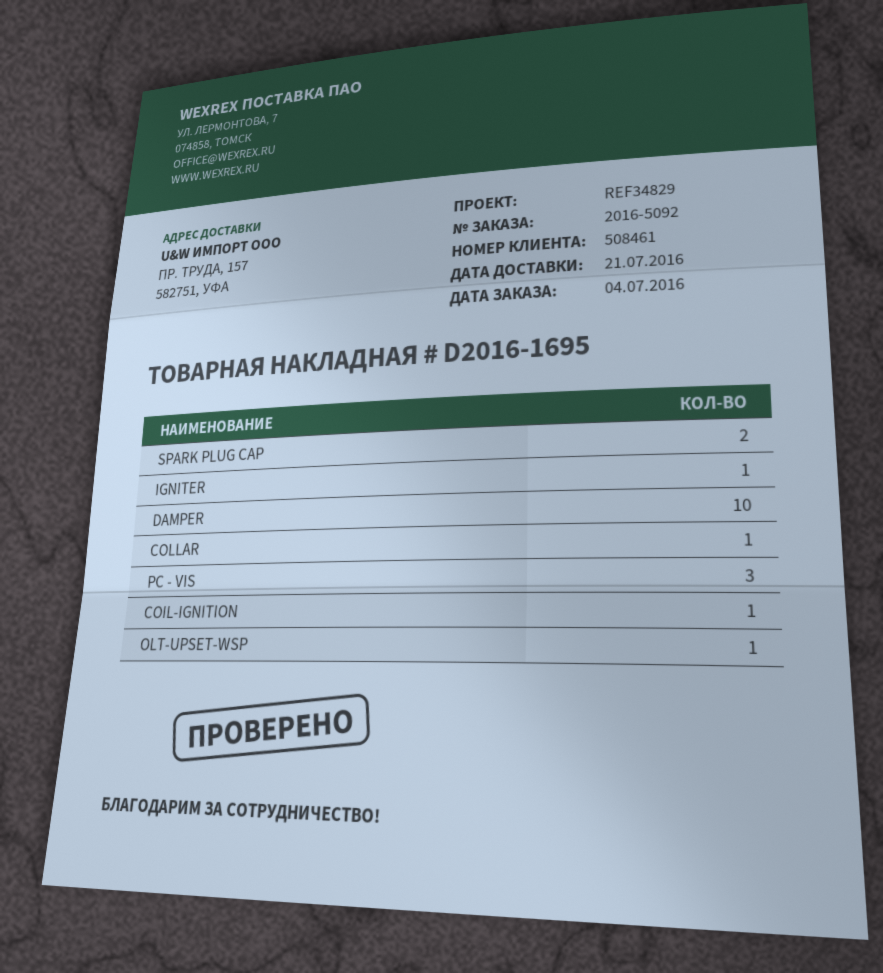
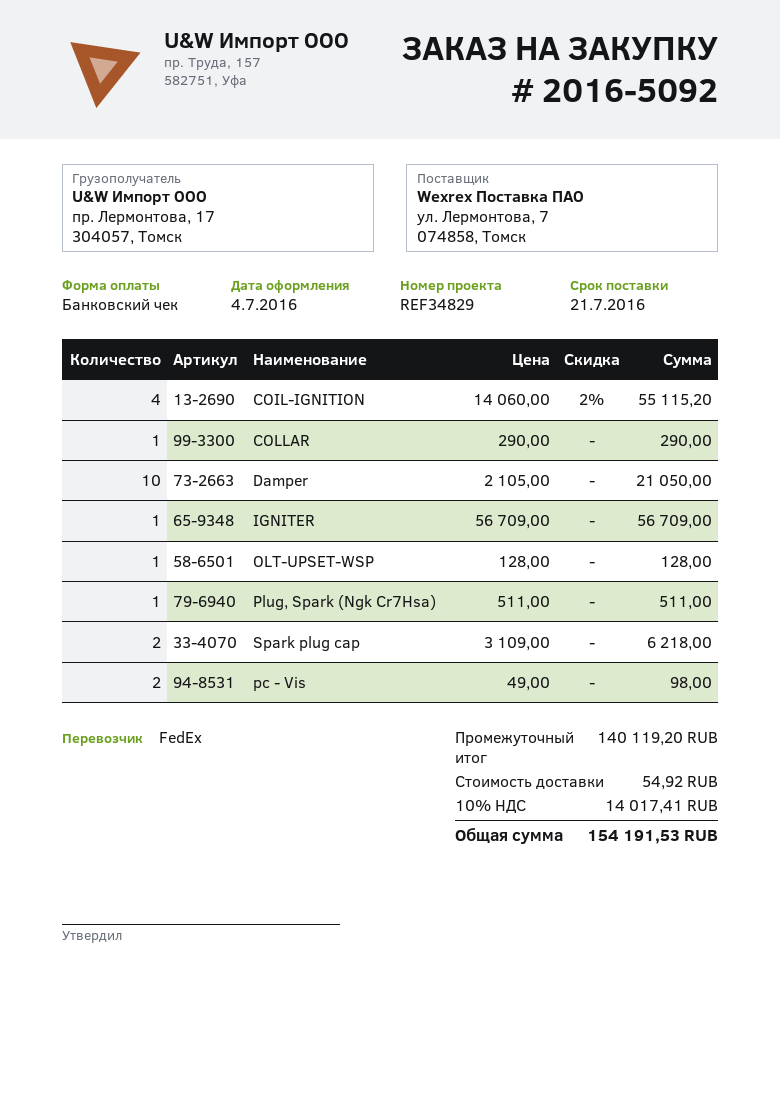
ship to: ПР. ТРУДА, 157, 582751, УФА -> пр. Лермонтова, 17, 304057, Томск
PC - VIS: 3 -> 2
COIL-IGNITION: 1 -> 4
Plug, Spark (Ngk Cr7Hsa): none -> 1

